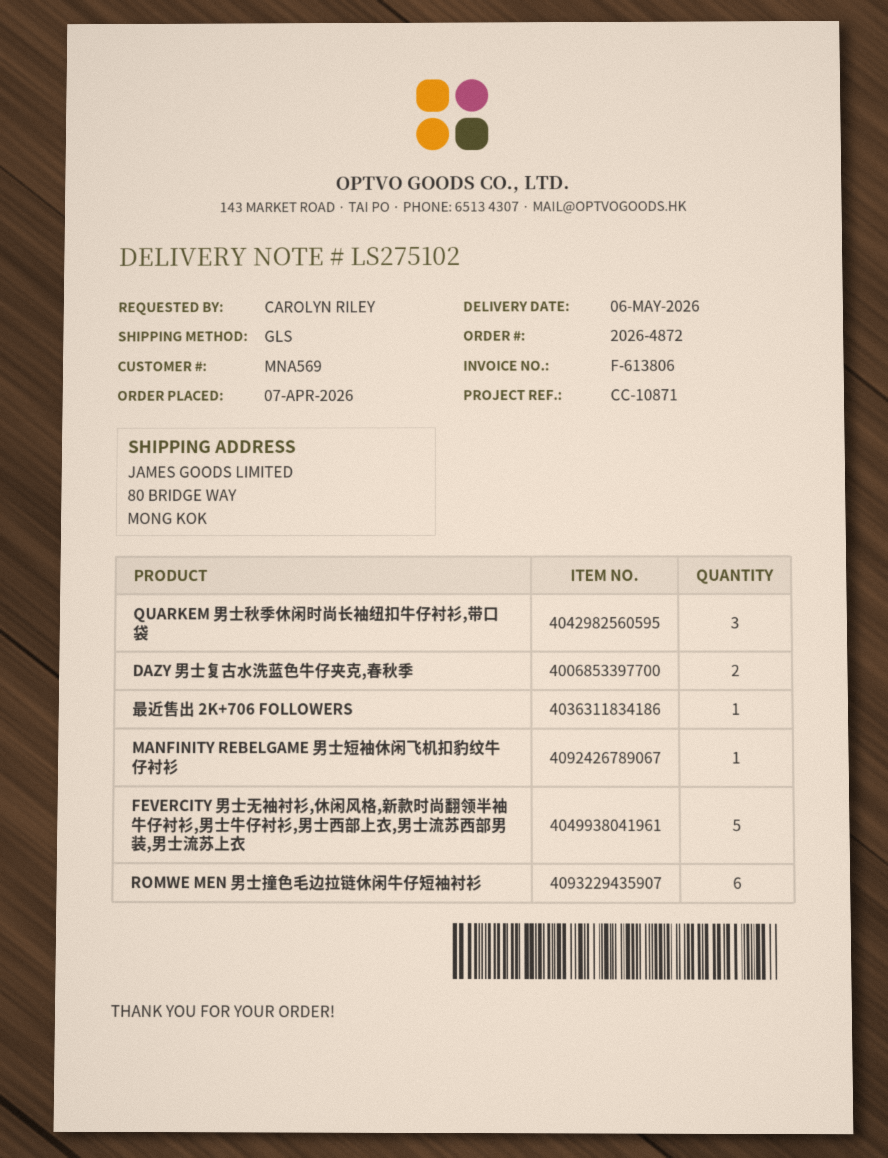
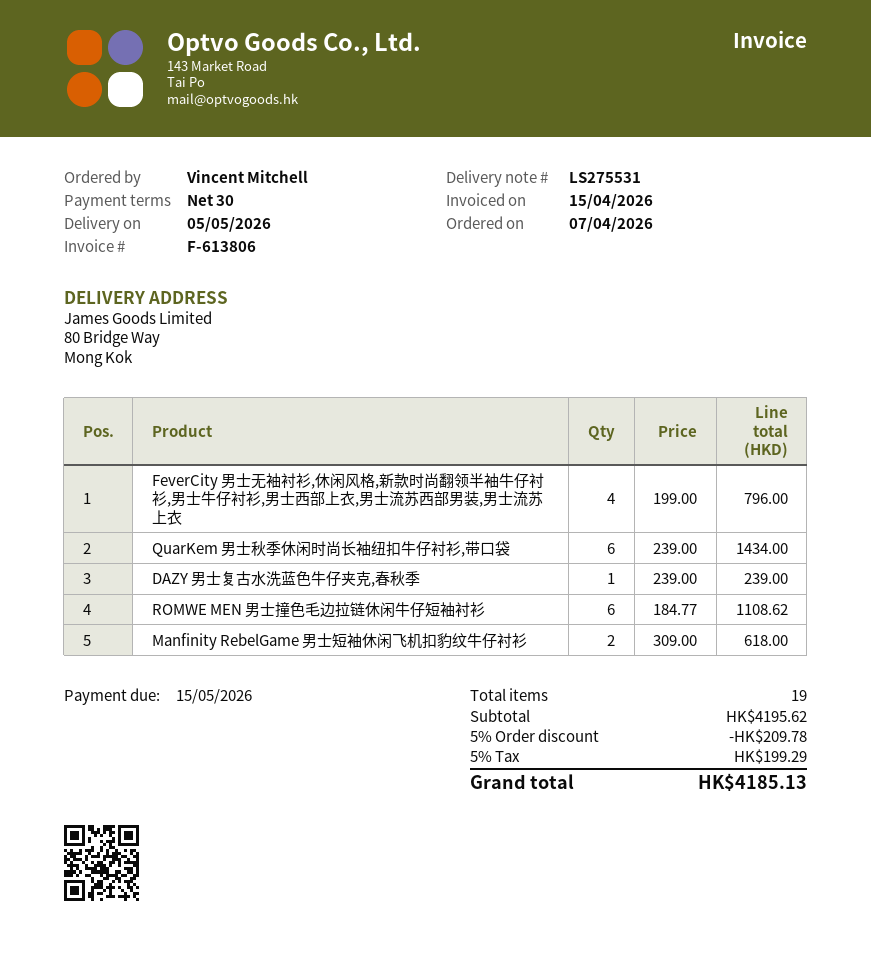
delivery note number: LS275102 -> LS275531
delivery date: 2026-05-06 -> 2026-05-05
ordered by: CAROLYN RILEY -> Vincent Mitchell
QUARKEM 男士秋季休闲时尚长袖纽扣牛仔衬衫,带口袋: 3 -> 6
DAZY 男士复古水洗蓝色牛仔夹克,春秋季: 2 -> 1
最近售出 2K+706 FOLLOWERS: 1 -> none
MANFINITY REBELGAME 男士短袖休闲飞机扣豹纹牛仔衬衫: 1 -> 2
FEVERCITY 男士无袖衬衫,休闲风格,新款时尚翻领半袖牛仔衬衫,男士牛仔衬衫,男士西部上衣,男士流苏西部男装,男士流苏上衣: 5 -> 4

